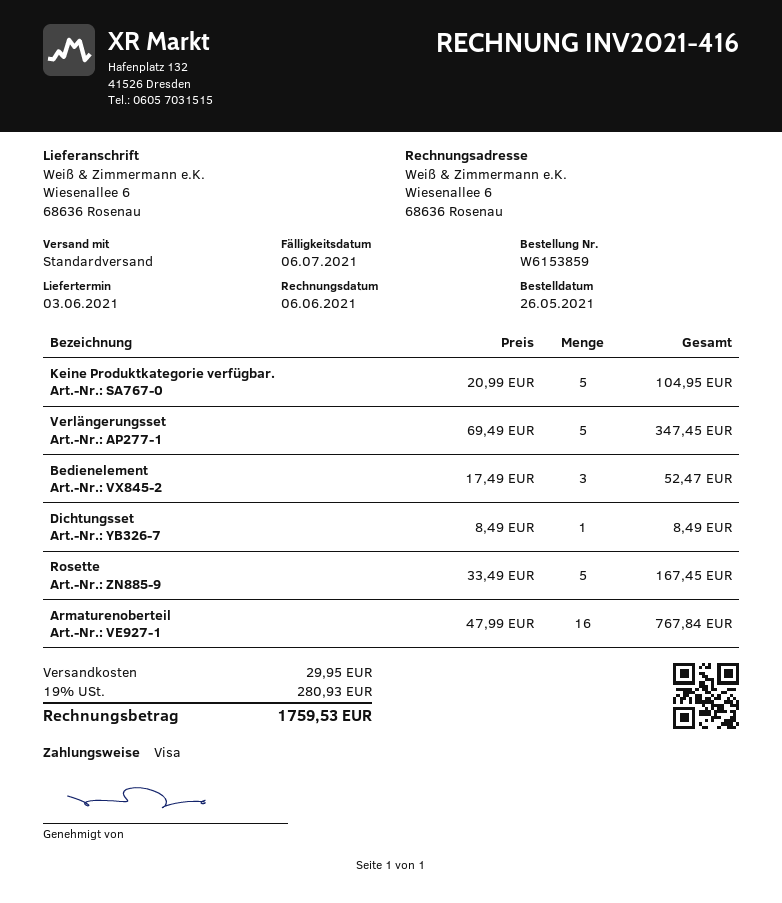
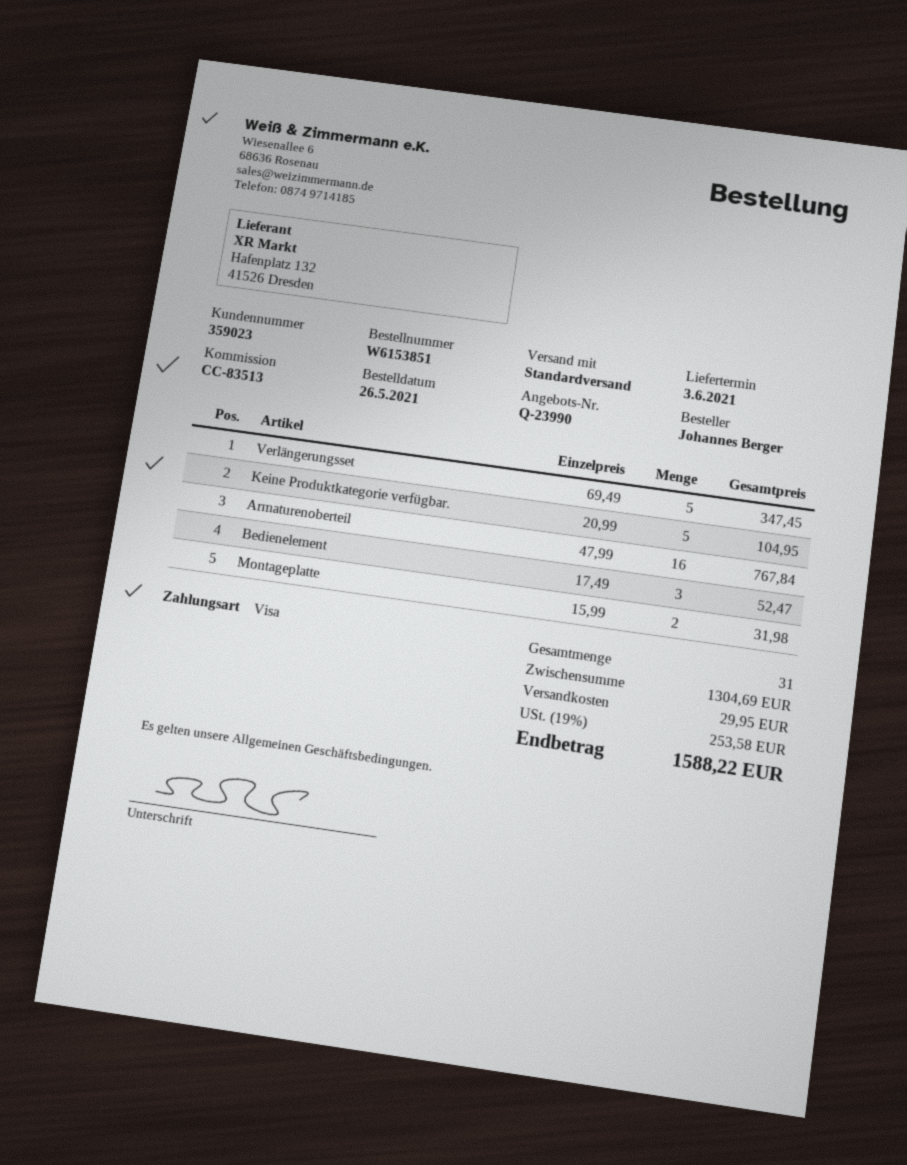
order number: W6153859 -> W6153851
Dichtungsset: 1 x 8.49 = 8.49 -> none
Rosette: 5 x 33.49 = 167.45 -> none
Montageplatte: none -> 2 x 15.99 = 31.98
tax: 19% = 280.93 -> 19% = 253.58
total: 1759.53 -> 1588.22

